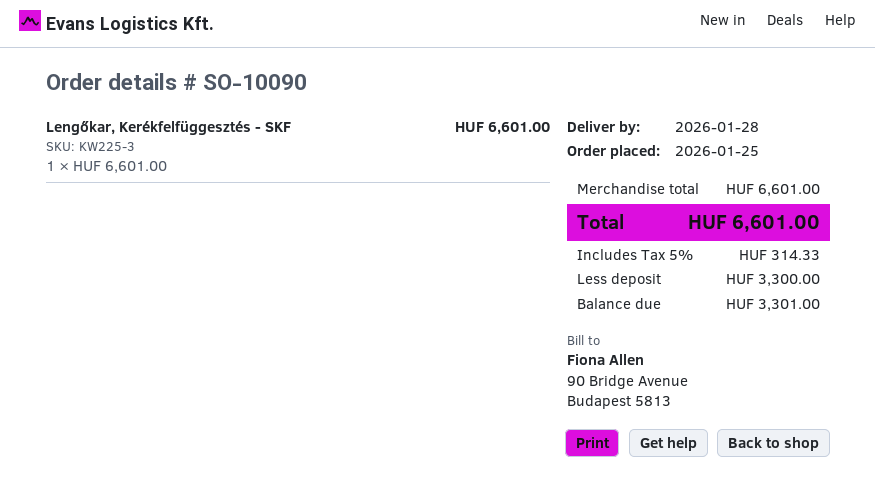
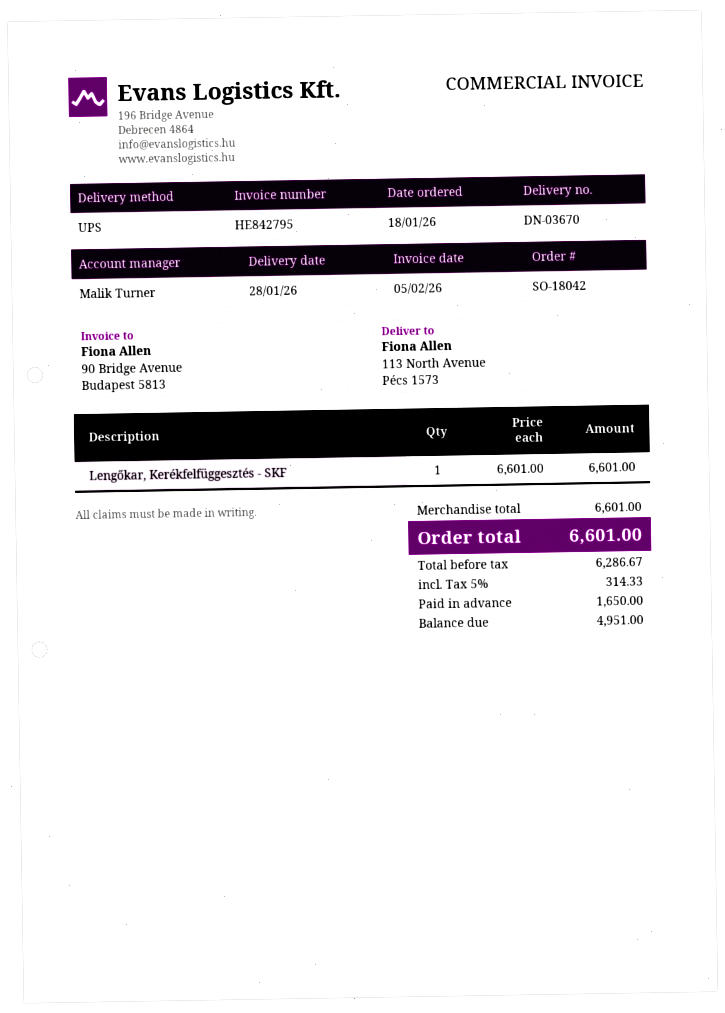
order number: SO-10090 -> SO-18042
order date: 2026-01-25 -> 2026-01-18
deposit: 3300.00 -> 1650.00
balance: 3301.00 -> 4951.00

